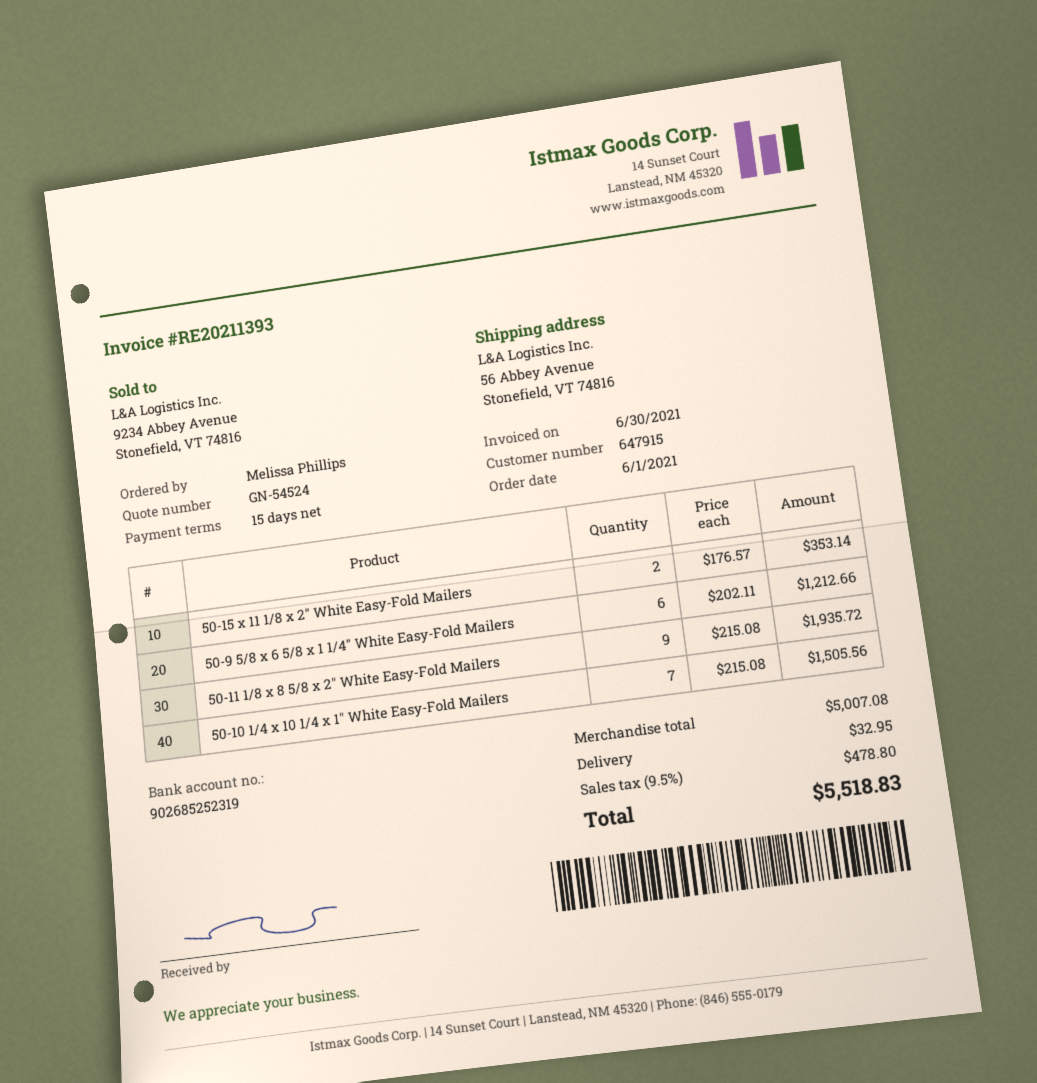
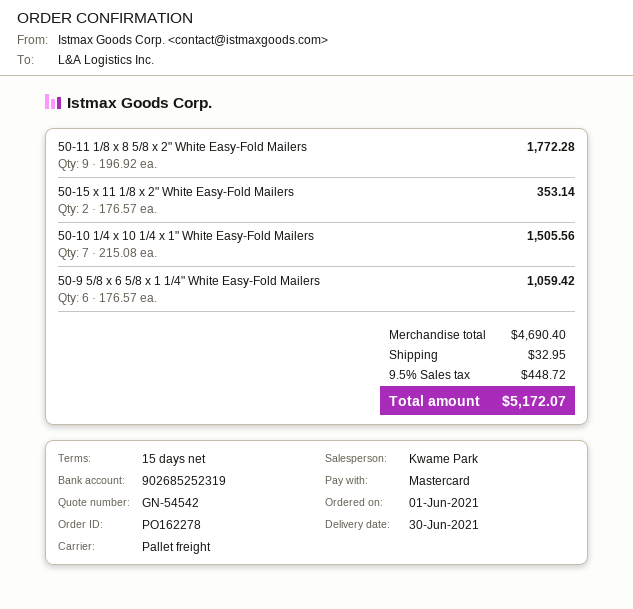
quote number: GN-54524 -> GN-54542
50-9 5/8 x 6 5/8 x 1 1/4" White Easy-Fold Mailers: 6 x 202.11 = 1212.66 -> 6 x 176.57 = 1059.42
50-11 1/8 x 8 5/8 x 2" White Easy-Fold Mailers: 9 x 215.08 = 1935.72 -> 9 x 196.92 = 1772.28
subtotal: 5007.08 -> 4690.40
tax: 9.5% = 478.80 -> 9.5% = 448.72
total: 5518.83 -> 5172.07

